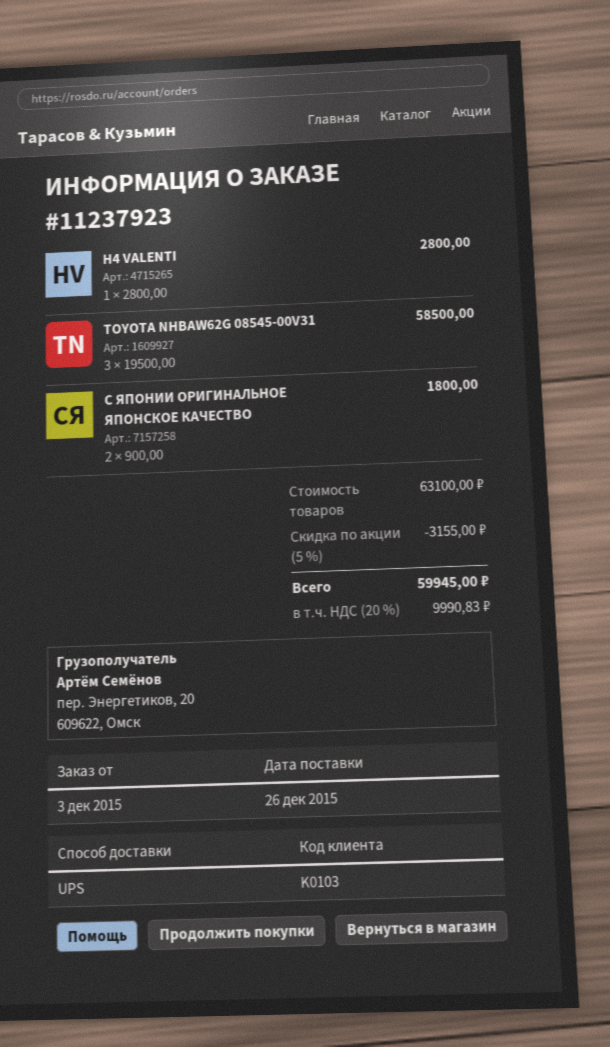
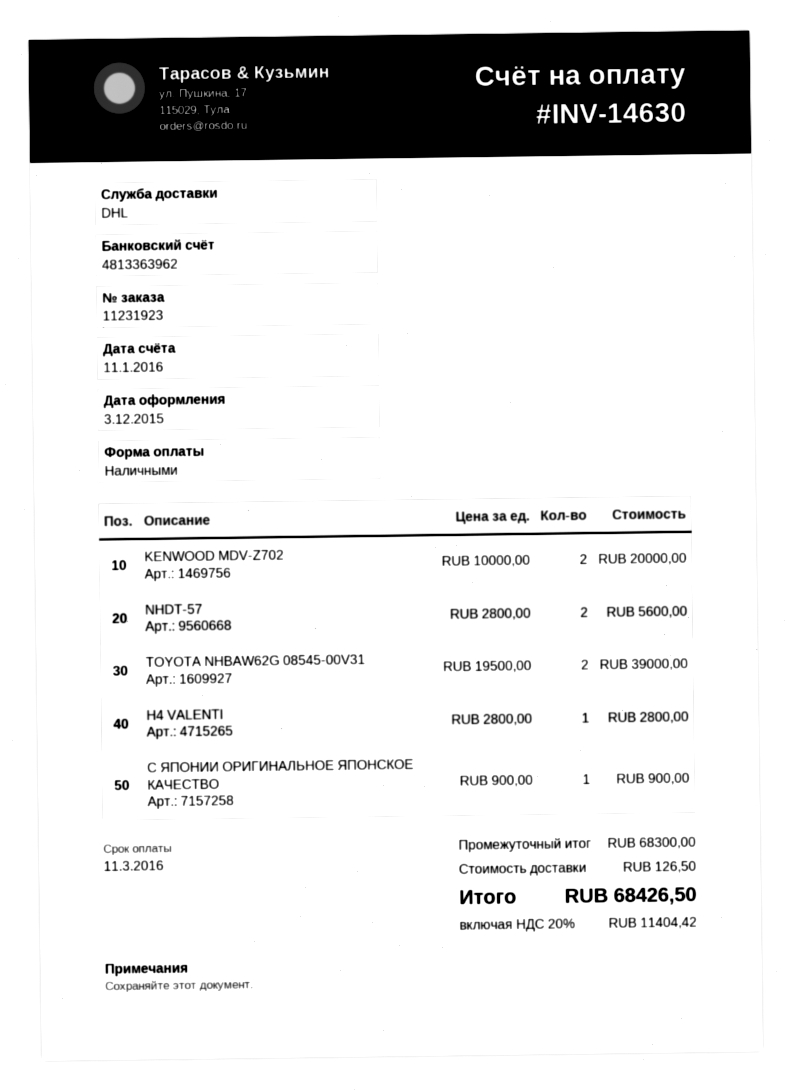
order number: 11237923 -> 11231923
shipping method: UPS -> DHL
TOYOTA NHBAW62G 08545-00V31: 3 x 19500.00 = 58500.00 -> 2 x 19500.00 = 39000.00
С ЯПОНИИ ОРИГИНАЛЬНОЕ ЯПОНСКОЕ КАЧЕСТВО: 2 x 900.00 = 1800.00 -> 1 x 900.00 = 900.00
KENWOOD MDV-Z702: none -> 2 x 10000.00 = 20000.00
NHDT-57: none -> 2 x 2800.00 = 5600.00
subtotal: 63100.00 -> 68300.00
discount: 5% = 3155.00 -> none
shipping: none -> 126.50
tax: 20% = 9990.83 -> 20% = 11404.42
total: 59945.00 -> 68426.50

